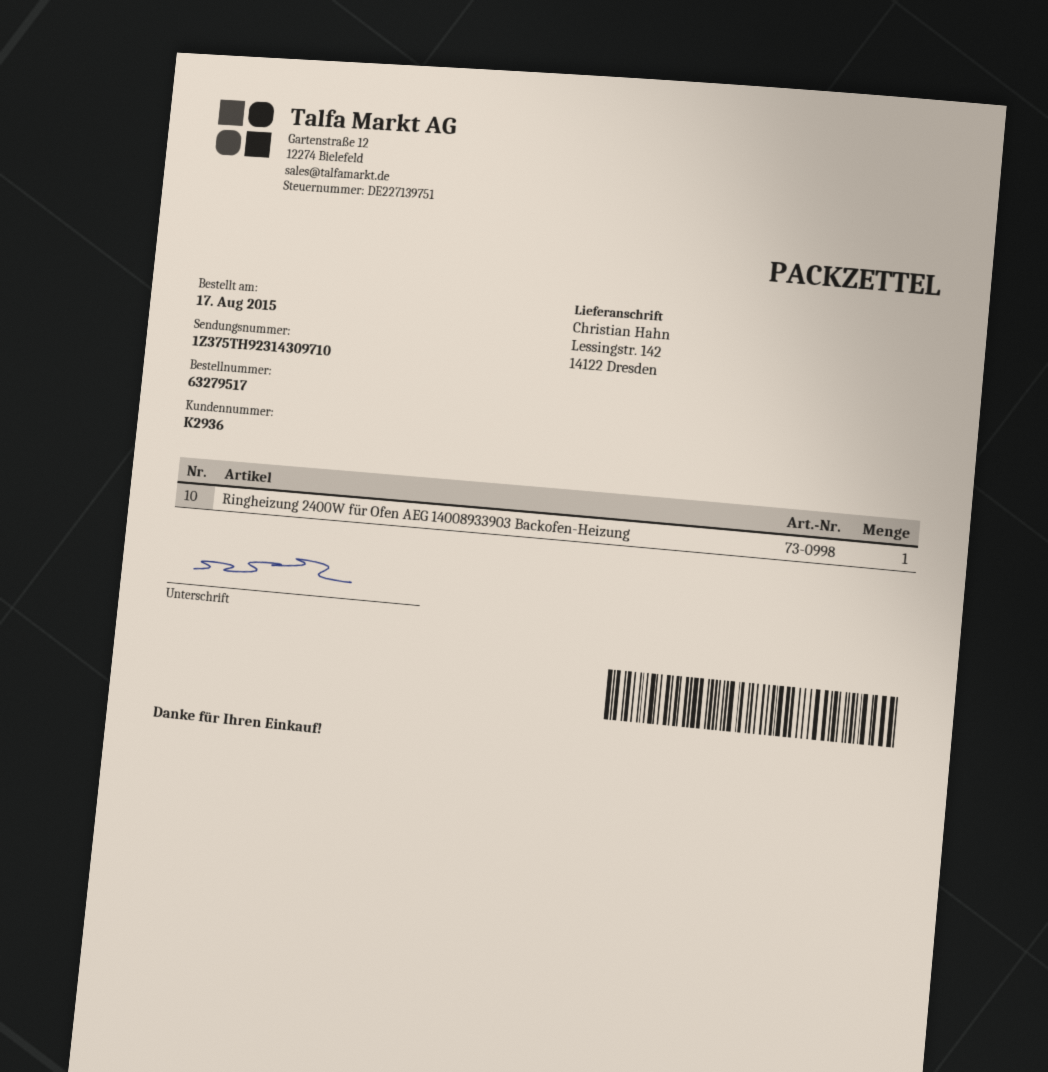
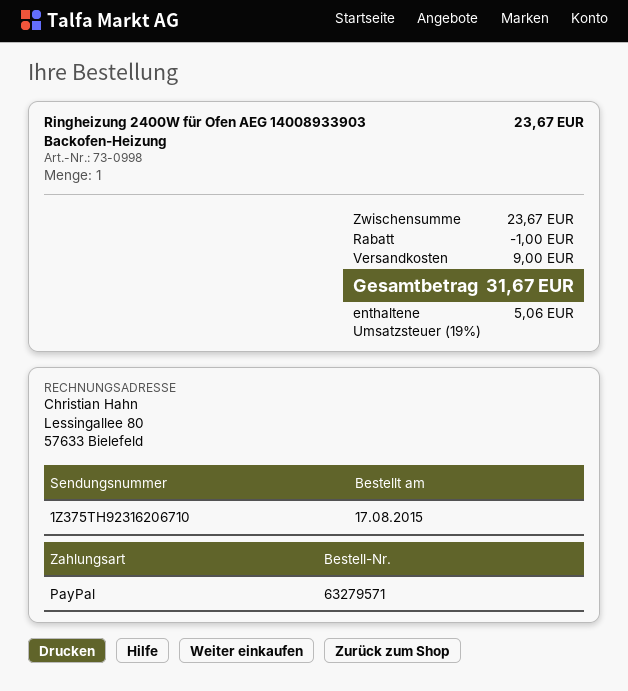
order number: 63279517 -> 63279571
tracking number: 1Z375TH92314309710 -> 1Z375TH92316206710

